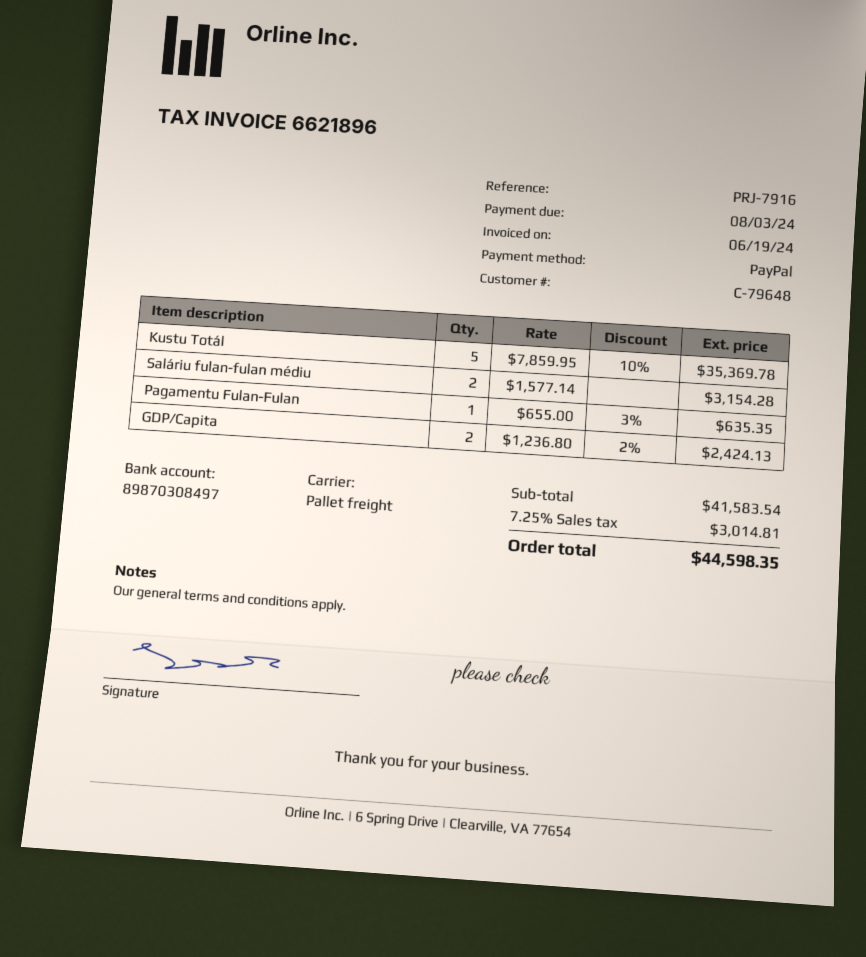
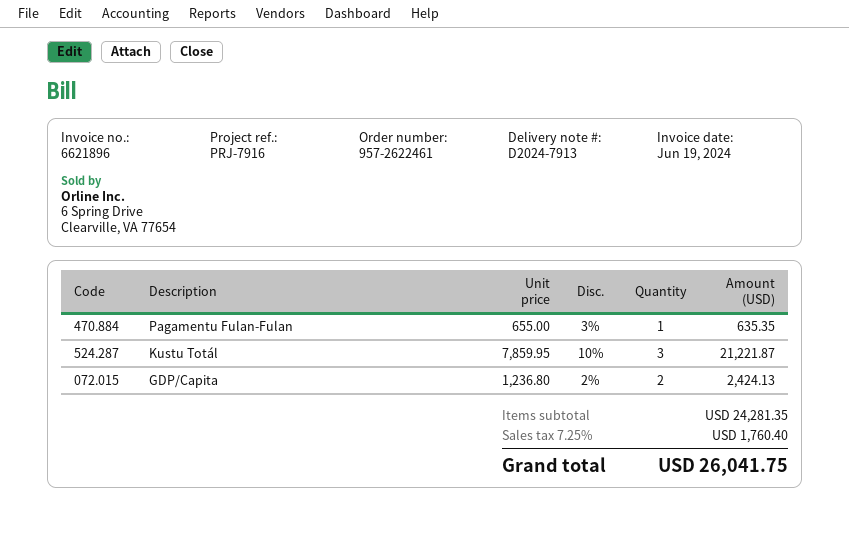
Kustu Totál: 5 x 7859.95 - 10% = 35369.78 -> 3 x 7859.95 - 10% = 21221.87
Saláriu fulan-fulan médiu: 2 x 1577.14 = 3154.28 -> none
subtotal: 41583.54 -> 24281.35
tax: 7.25% = 3014.81 -> 7.25% = 1760.40
total: 44598.35 -> 26041.75

